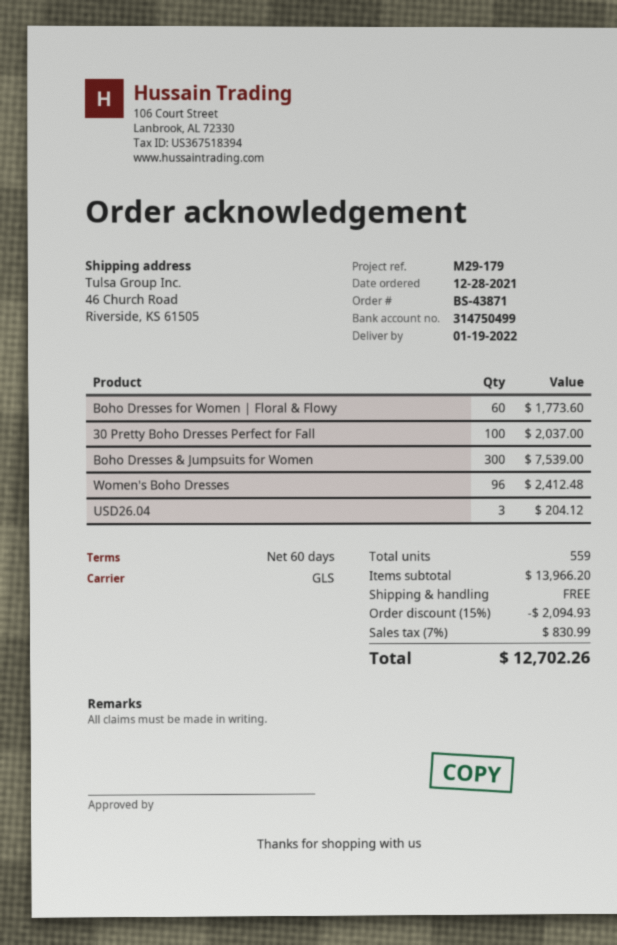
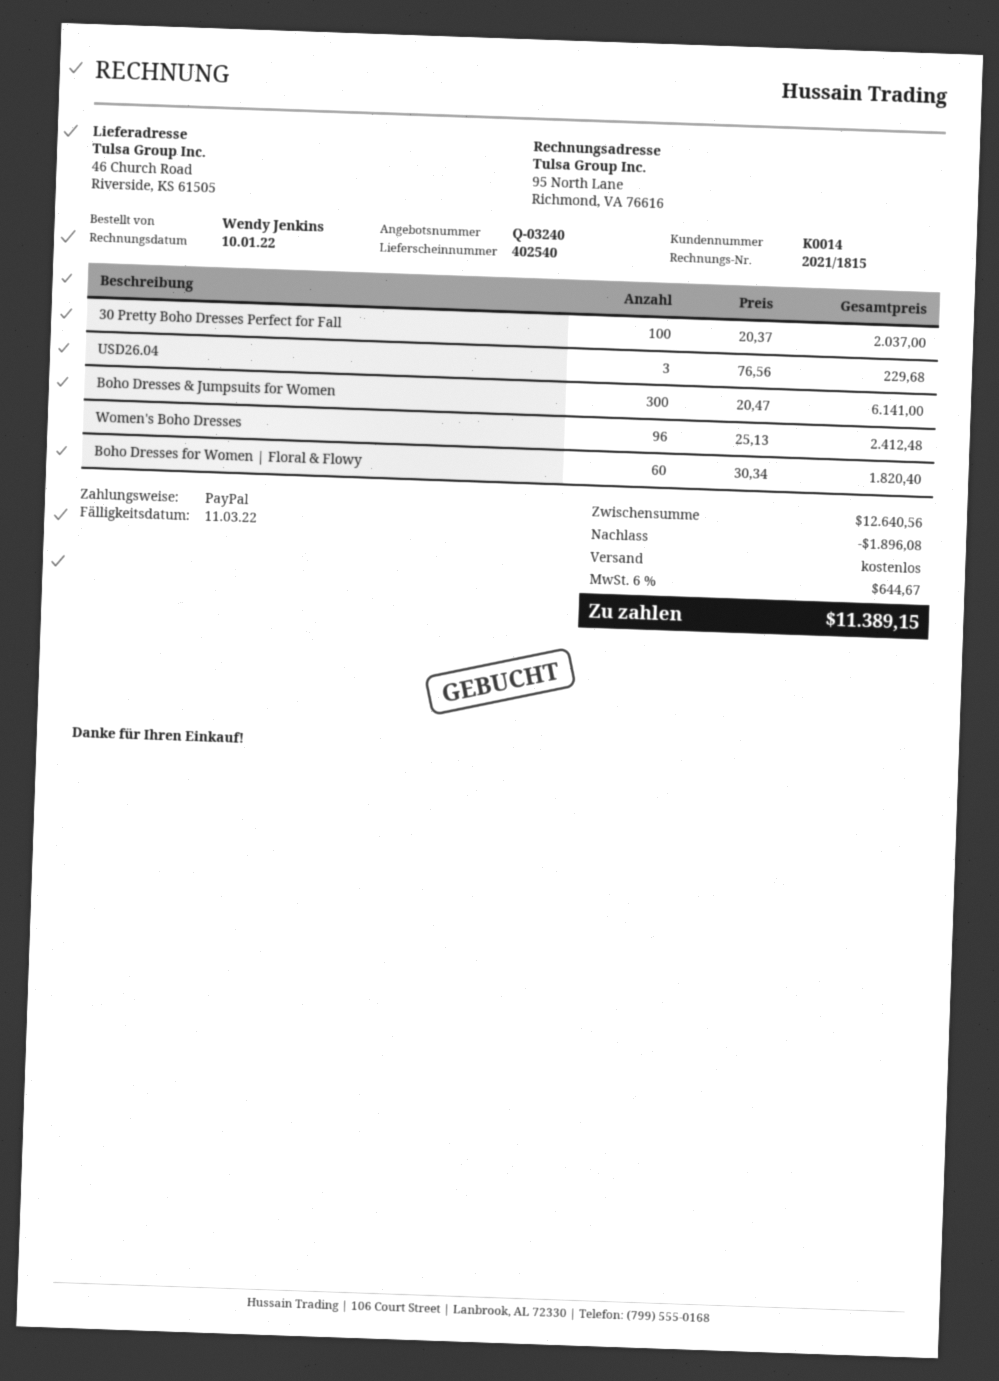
Boho Dresses for Women | Floral & Flowy: 60 for 1773.60 -> 60 for 1820.40
Boho Dresses & Jumpsuits for Women: 300 for 7539.00 -> 300 for 6141.00
USD26.04: 3 for 204.12 -> 3 for 229.68
subtotal: 13966.20 -> 12640.56
discount: 2094.93 -> 1896.08
tax: 7% = 830.99 -> 6% = 644.67
total: 12702.26 -> 11389.15

